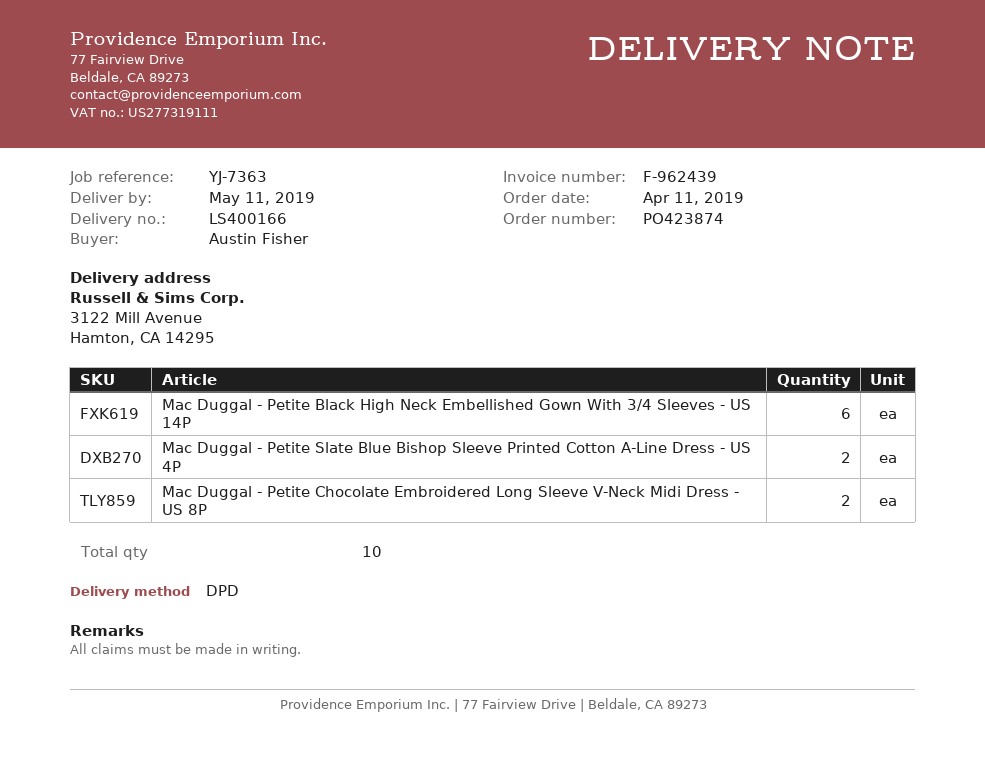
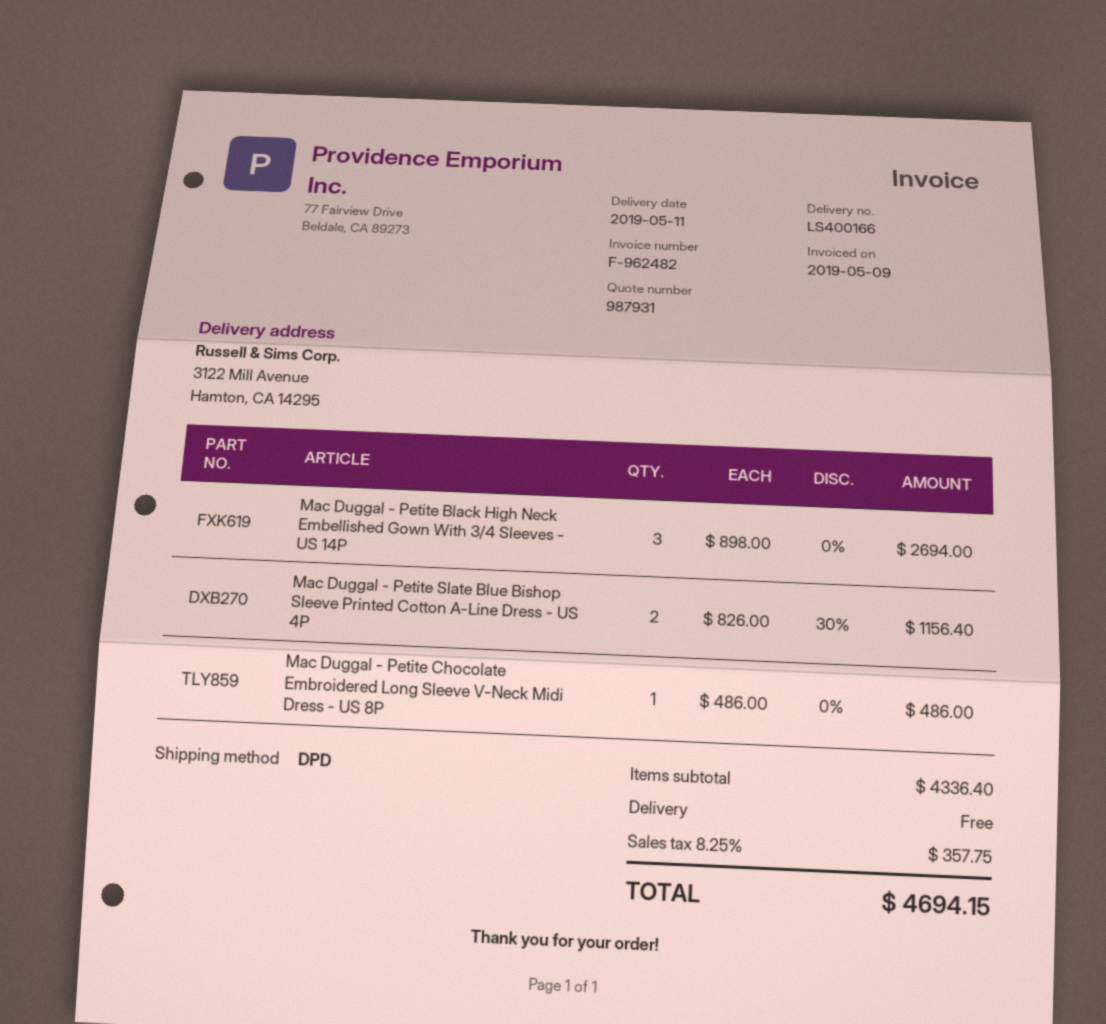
invoice number: F-962439 -> F-962482
Mac Duggal - Petite Black High Neck Embellished Gown With 3/4 Sleeves - US 14P: 6 -> 3
Mac Duggal - Petite Chocolate Embroidered Long Sleeve V-Neck Midi Dress - US 8P: 2 -> 1

